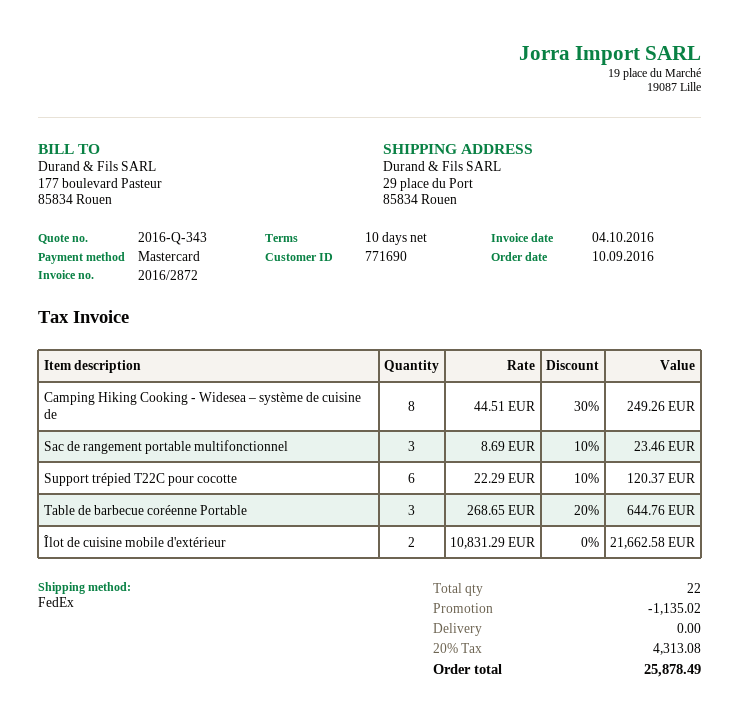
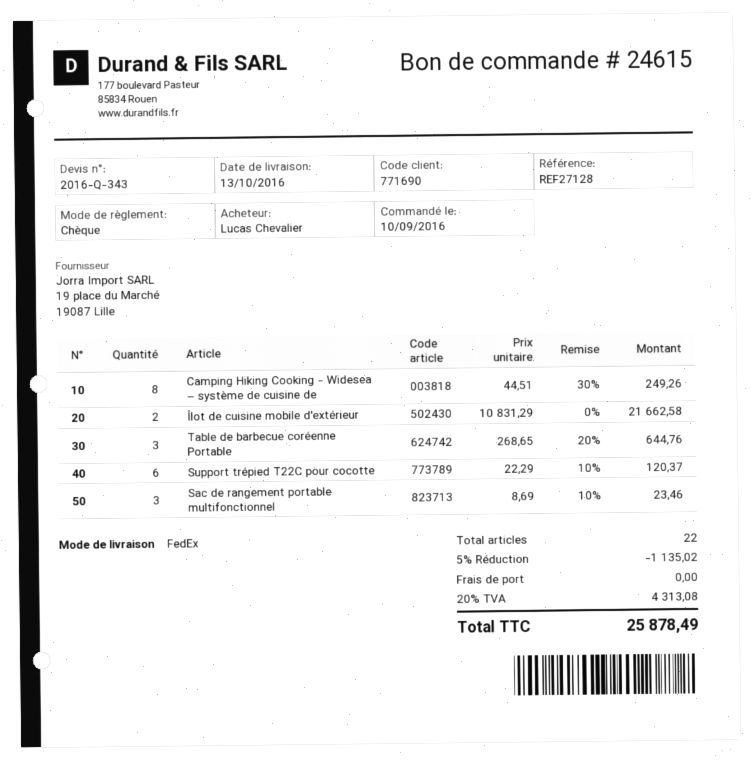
payment method: Mastercard -> cheque

